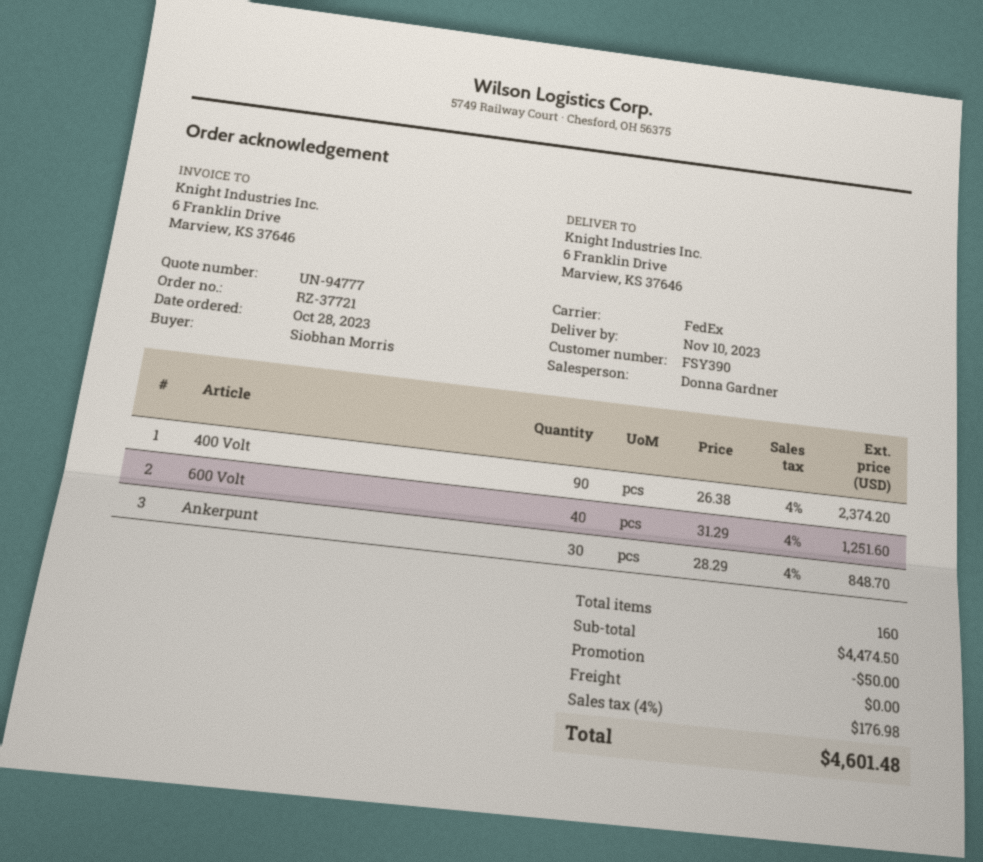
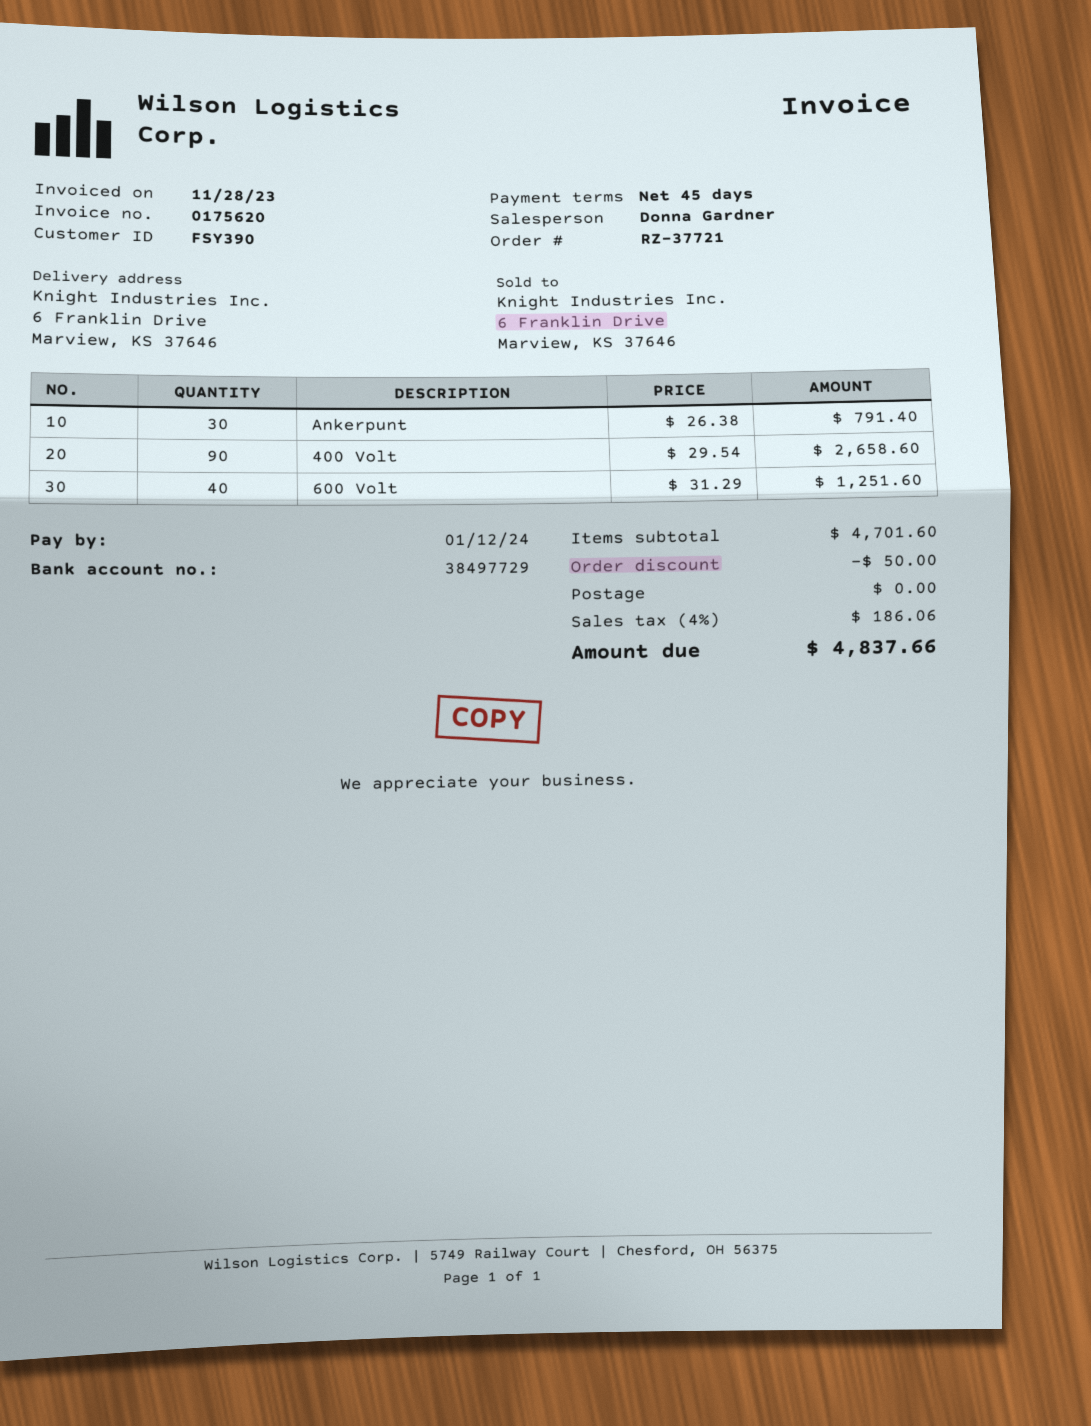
400 Volt: 90 x 26.38 = 2374.20 -> 90 x 29.54 = 2658.60
Ankerpunt: 30 x 28.29 = 848.70 -> 30 x 26.38 = 791.40
subtotal: 4474.50 -> 4701.60
tax: 4% = 176.98 -> 4% = 186.06
total: 4601.48 -> 4837.66

